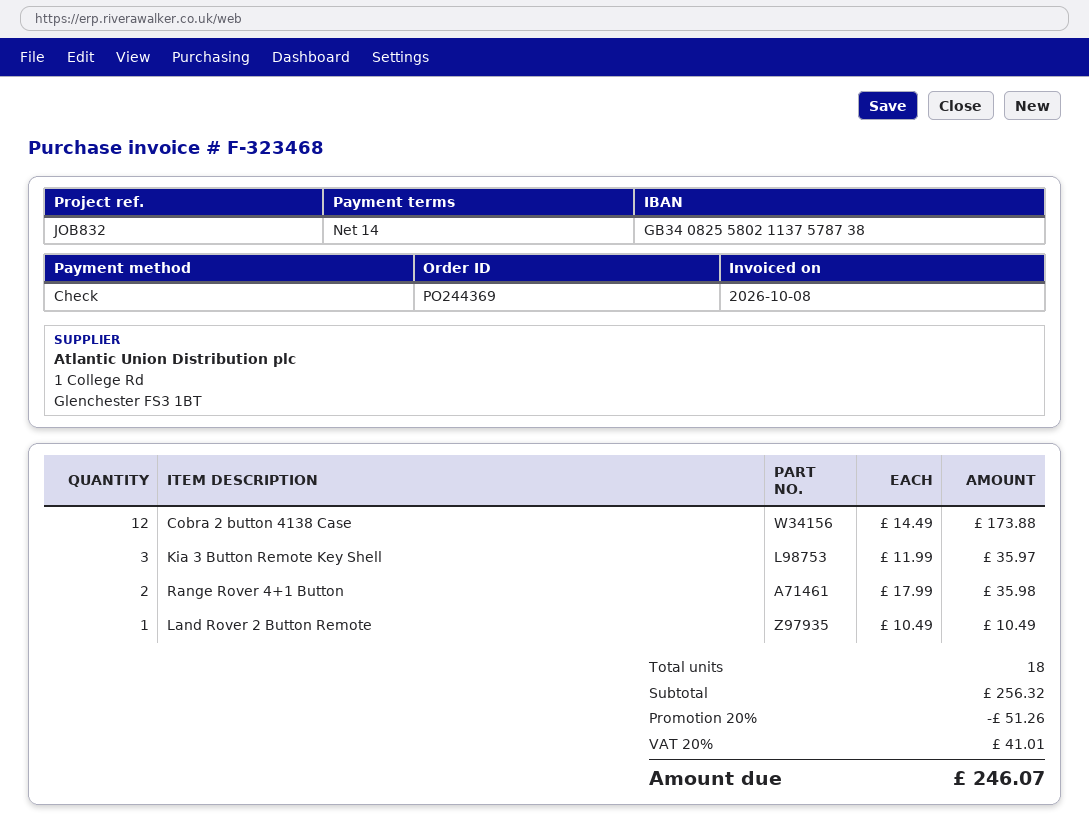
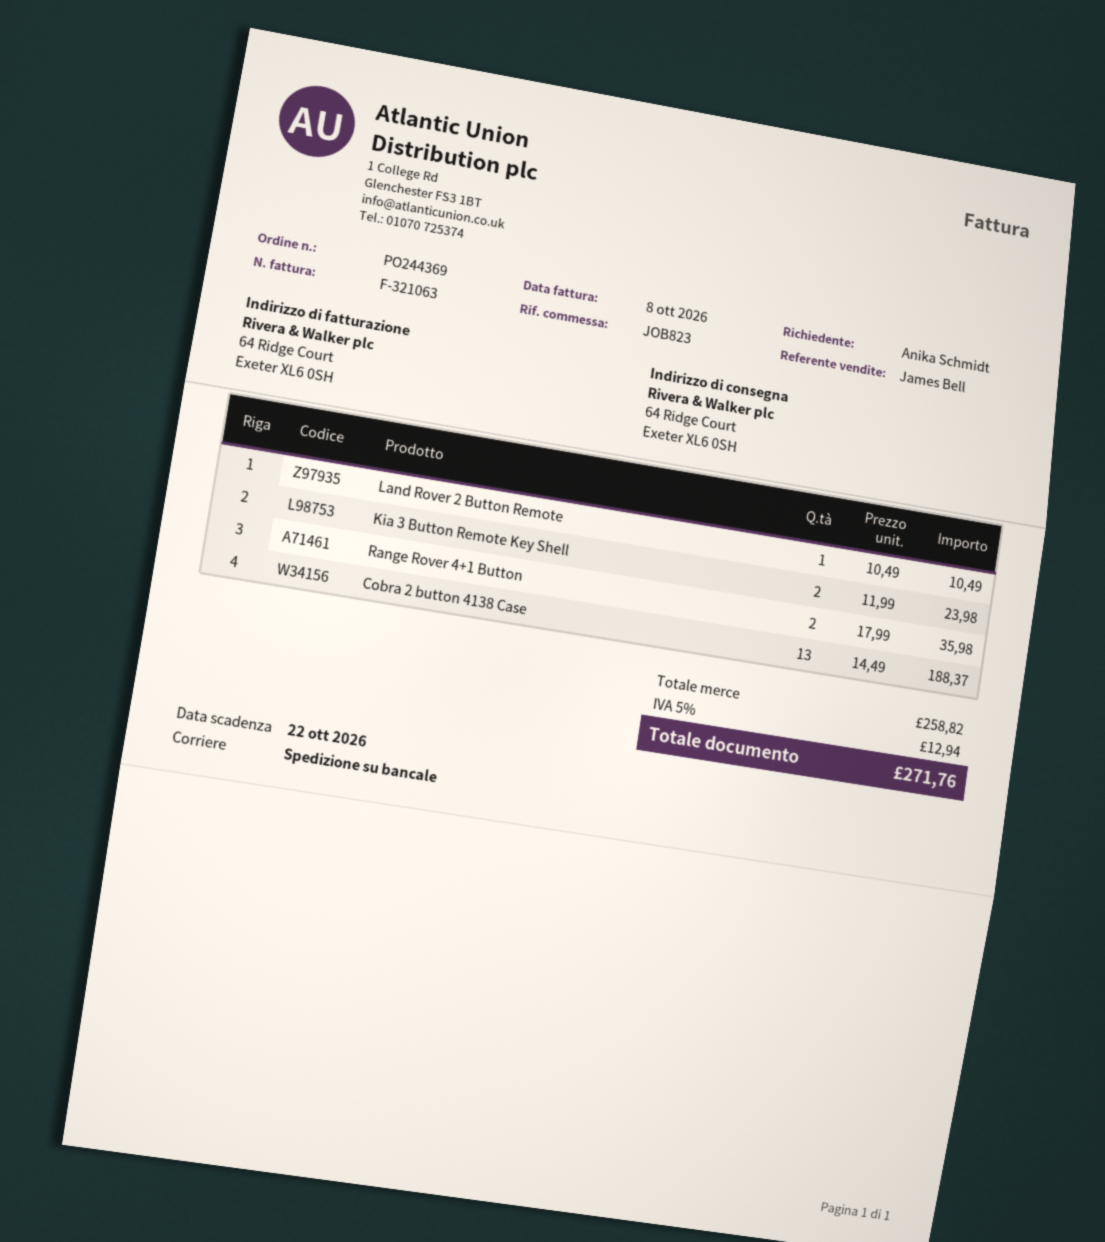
invoice number: F-323468 -> F-321063
reference: JOB832 -> JOB823
Cobra 2 button 4138 Case: 12 x 14.49 = 173.88 -> 13 x 14.49 = 188.37
Kia 3 Button Remote Key Shell: 3 x 11.99 = 35.97 -> 2 x 11.99 = 23.98
subtotal: 256.32 -> 258.82
discount: 20% = 51.26 -> none
tax: 20% = 41.01 -> 5% = 12.94
total: 246.07 -> 271.76

